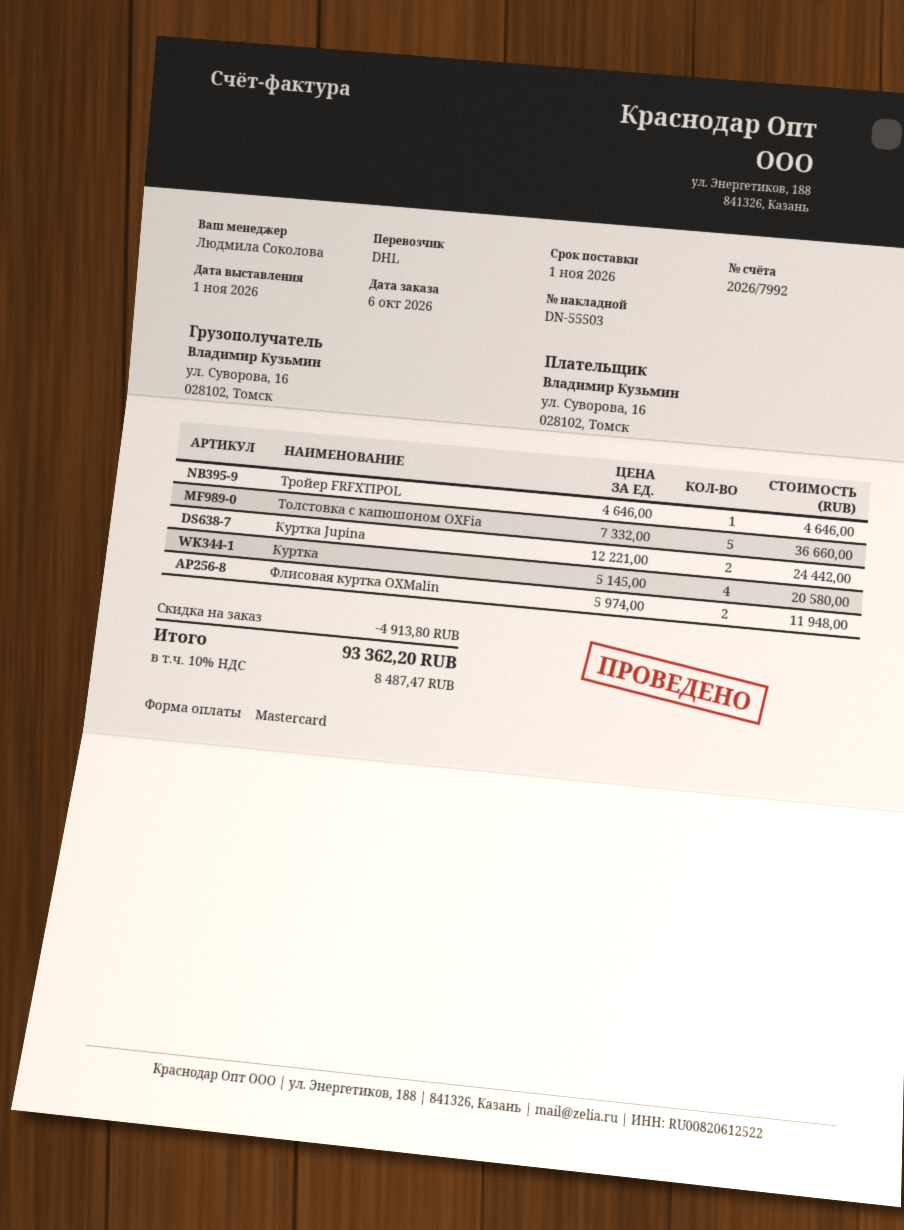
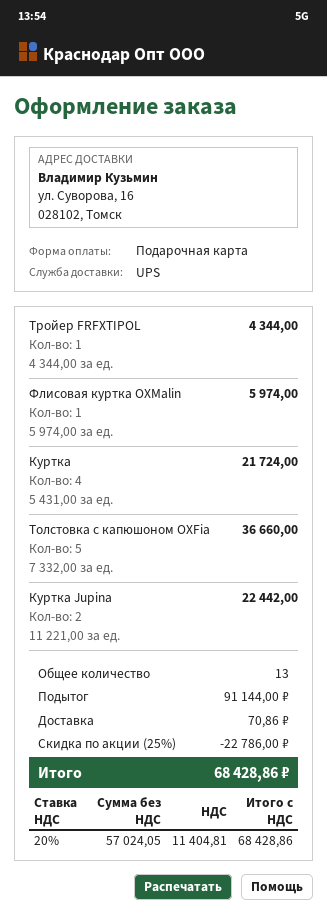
payment method: Mastercard -> gift card
shipping method: DHL -> UPS
Тройер FRFXTIPOL: 1 x 4646.00 = 4646.00 -> 1 x 4344.00 = 4344.00
Куртка Jupina: 2 x 12221.00 = 24442.00 -> 2 x 11221.00 = 22442.00
Куртка: 4 x 5145.00 = 20580.00 -> 4 x 5431.00 = 21724.00
Флисовая куртка OXMalin: 2 x 5974.00 = 11948.00 -> 1 x 5974.00 = 5974.00
discount: 4913.80 -> 22786.00
shipping: none -> 70.86
tax: 10% = 8487.47 -> 20% = 11404.81
total: 93362.20 -> 68428.86

